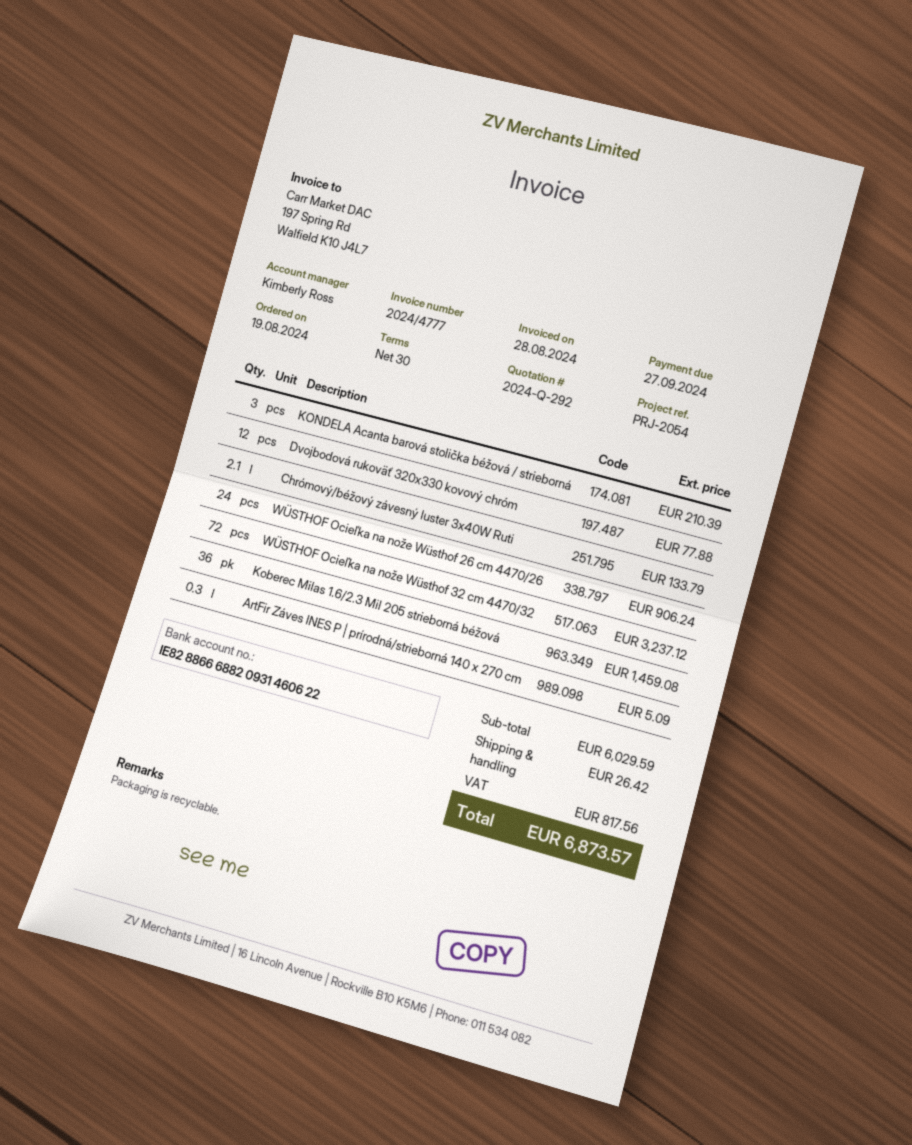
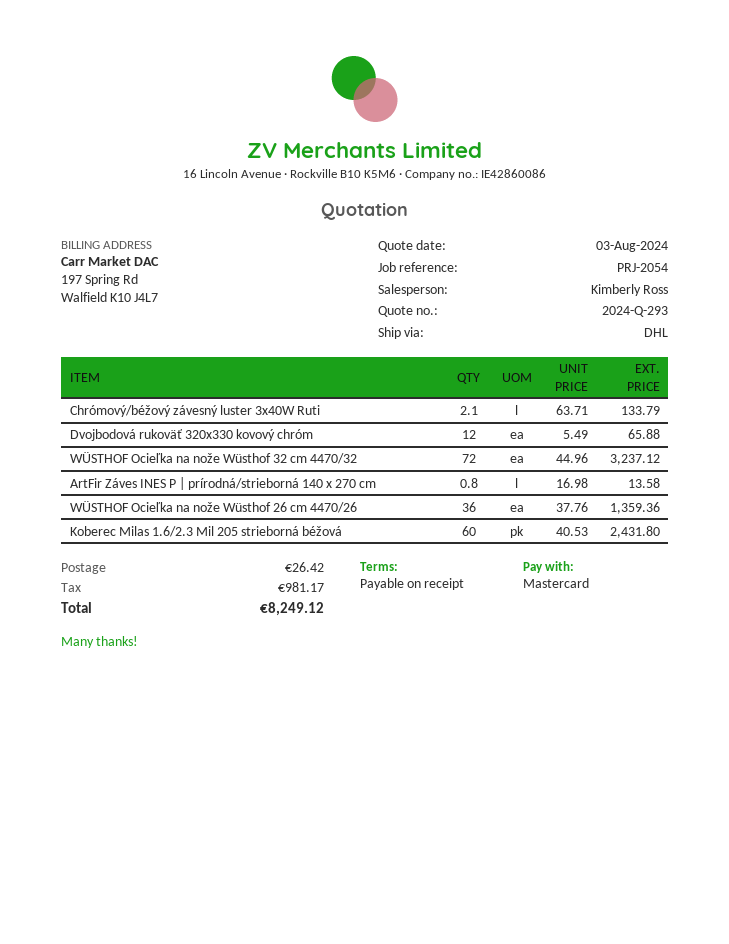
quote number: 2024-Q-292 -> 2024-Q-293
payment terms: 30 days -> on receipt
KONDELA Acanta barová stolička béžová / strieborná: 3 for 210.39 -> none
Dvojbodová rukoväť 320x330 kovový chróm: 12 for 77.88 -> 12 for 65.88
WÜSTHOF Ocieľka na nože Wüsthof 26 cm 4470/26: 24 for 906.24 -> 36 for 1359.36
Koberec Milas 1.6/2.3 Mil 205 strieborná béžová: 36 for 1459.08 -> 60 for 2431.80
ArtFir Záves INES P | prírodná/strieborná 140 x 270 cm: 0.3 for 5.09 -> 0.8 for 13.58
tax: 817.56 -> 981.17
total: 6873.57 -> 8249.12

